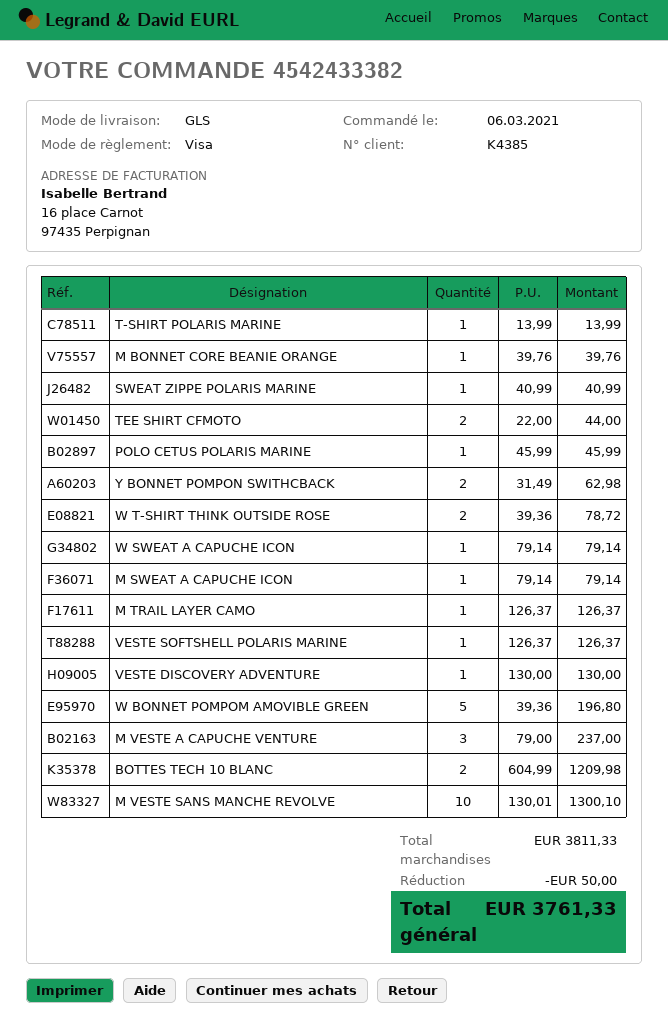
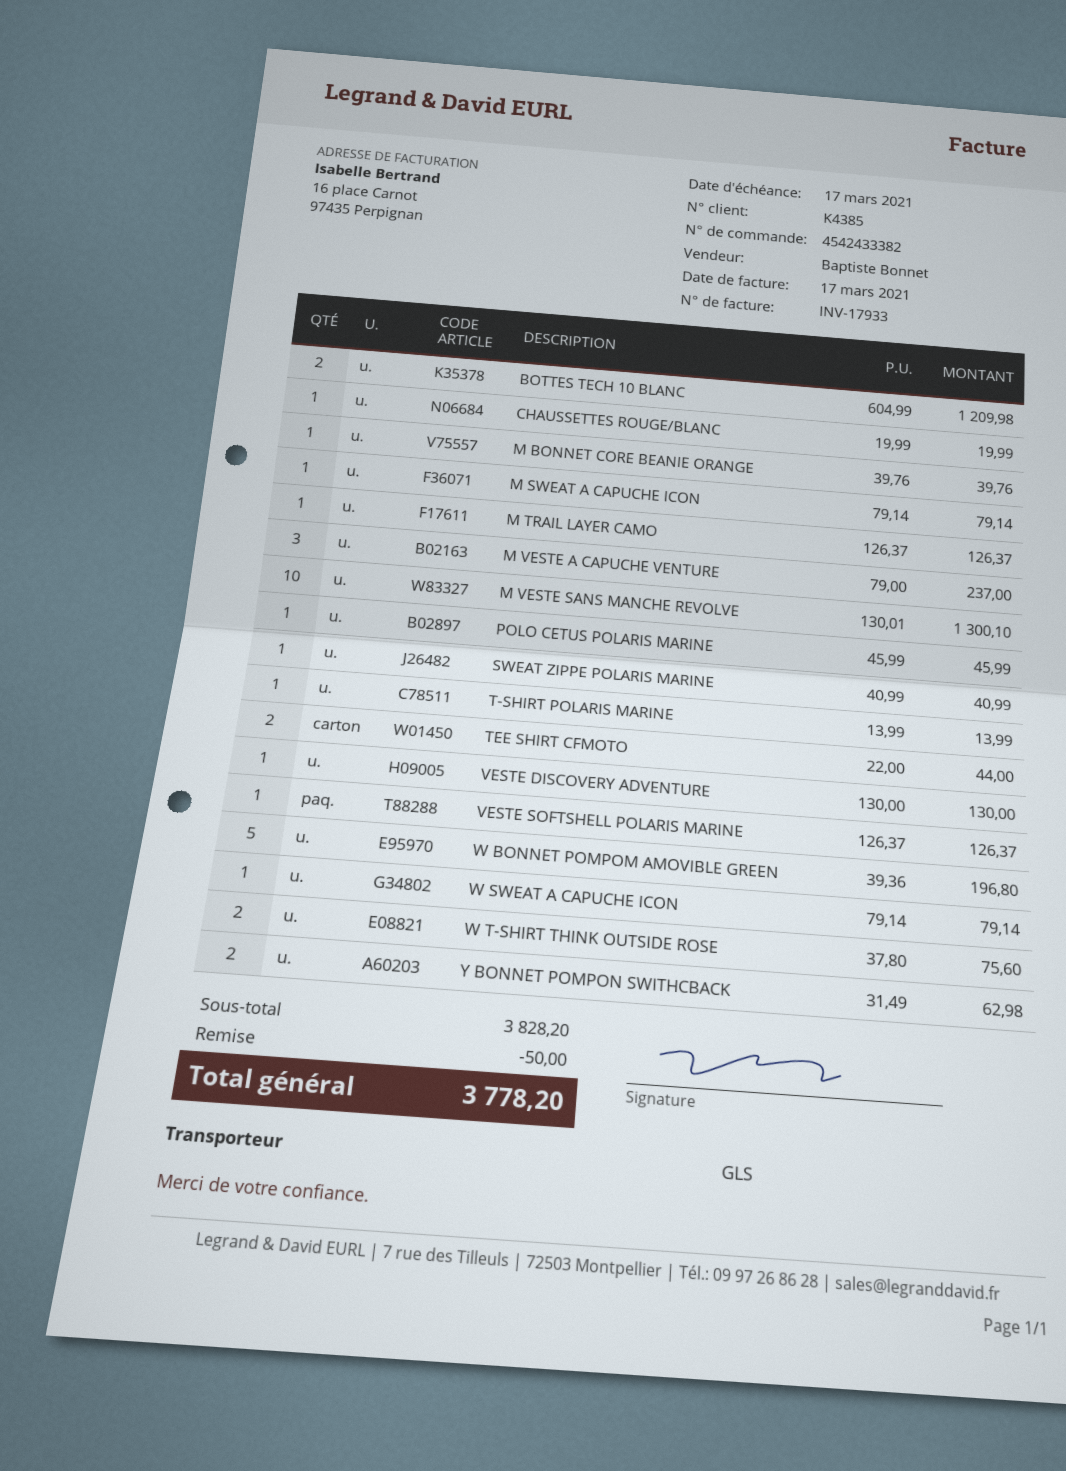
W T-SHIRT THINK OUTSIDE ROSE: 2 x 39.36 = 78.72 -> 2 x 37.80 = 75.60
CHAUSSETTES ROUGE/BLANC: none -> 1 x 19.99 = 19.99
subtotal: 3811.33 -> 3828.20
total: 3761.33 -> 3778.20

